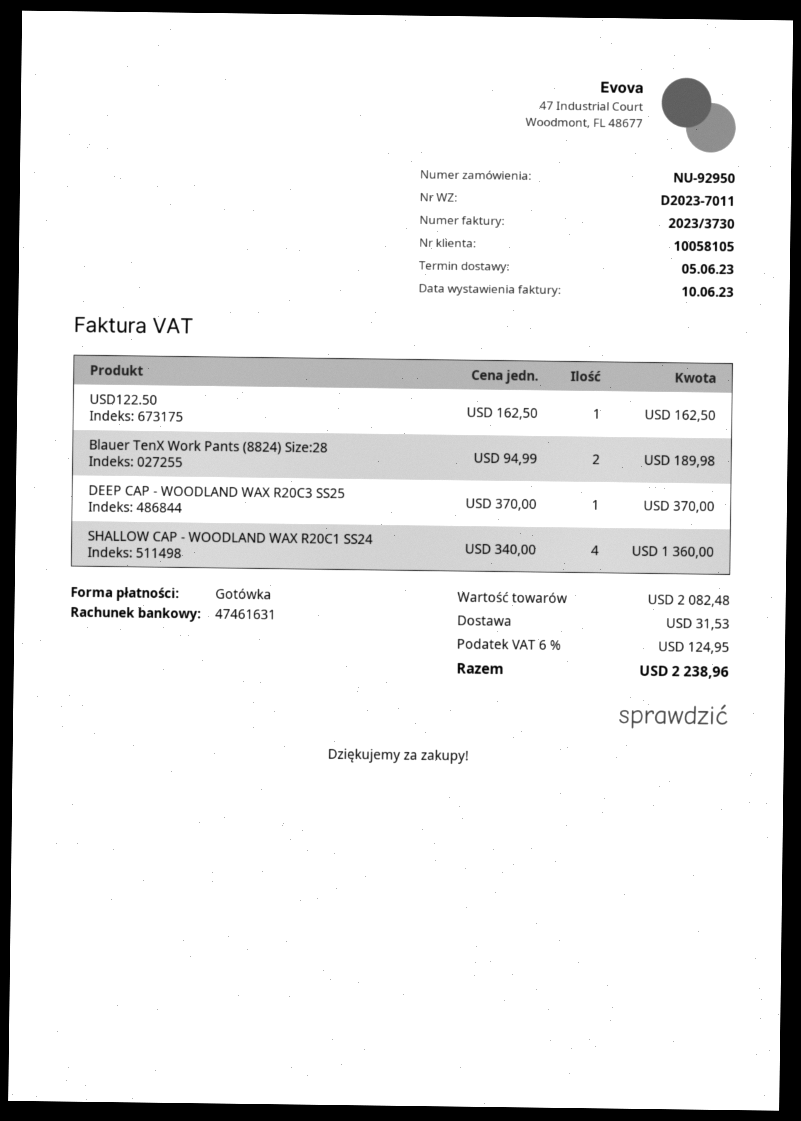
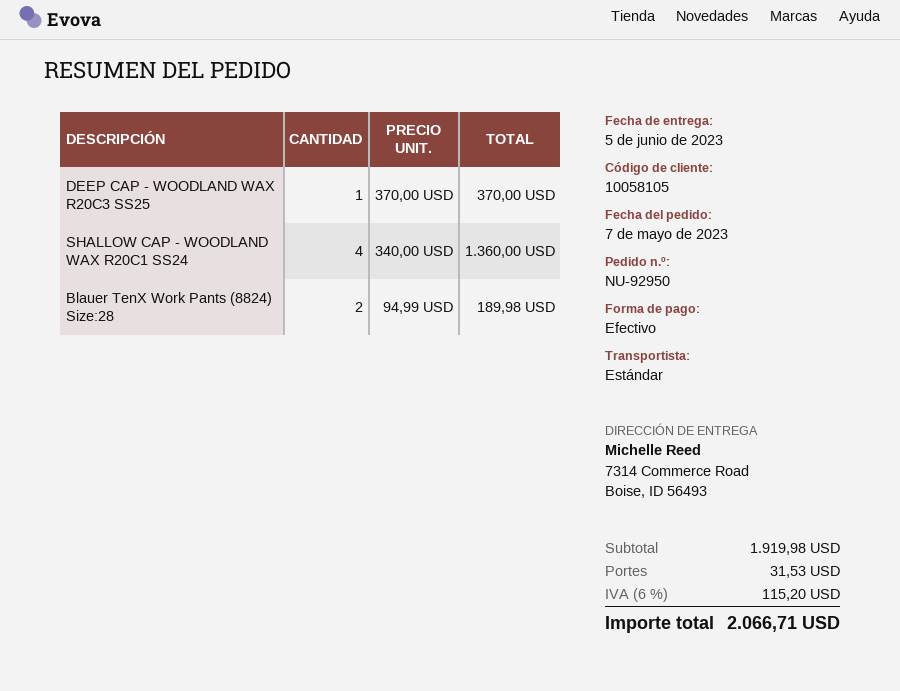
USD122.50: 1 x 162.50 = 162.50 -> none
subtotal: 2082.48 -> 1919.98
tax: 6% = 124.95 -> 6% = 115.20
total: 2238.96 -> 2066.71

